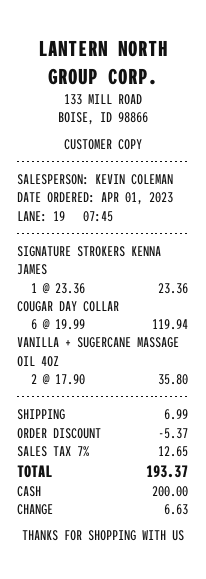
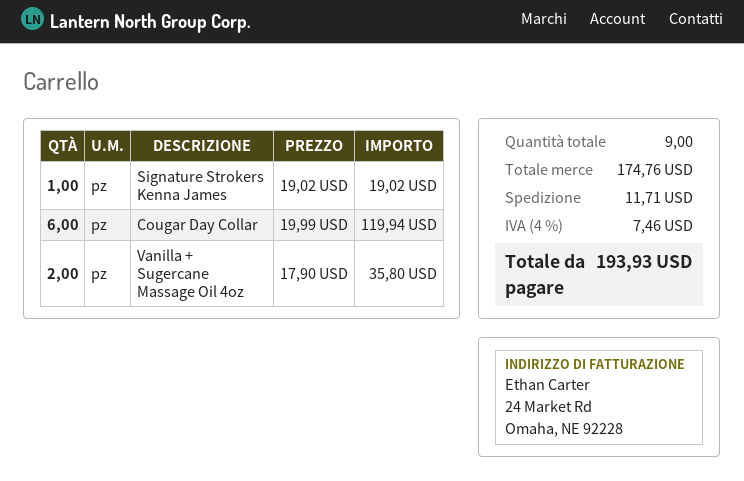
SIGNATURE STROKERS KENNA JAMES: 1 x 23.36 = 23.36 -> 1 x 19.02 = 19.02
discount: 5.37 -> none
shipping: 6.99 -> 11.71
tax: 7% = 12.65 -> 4% = 7.46
total: 193.37 -> 193.93

